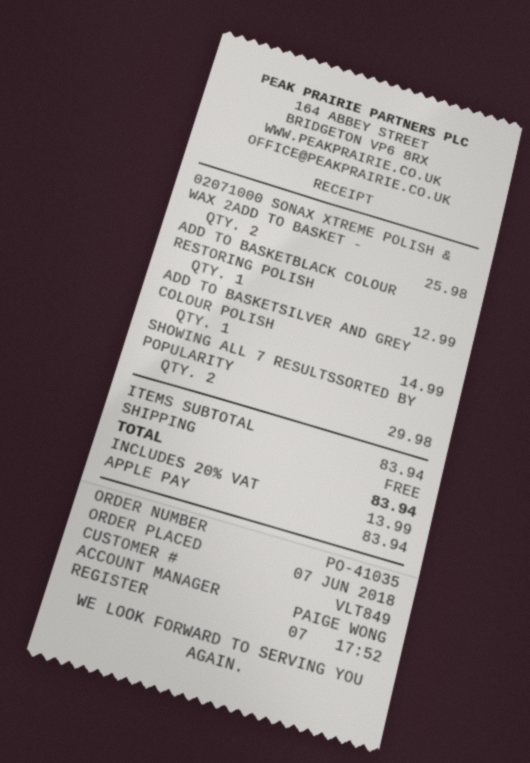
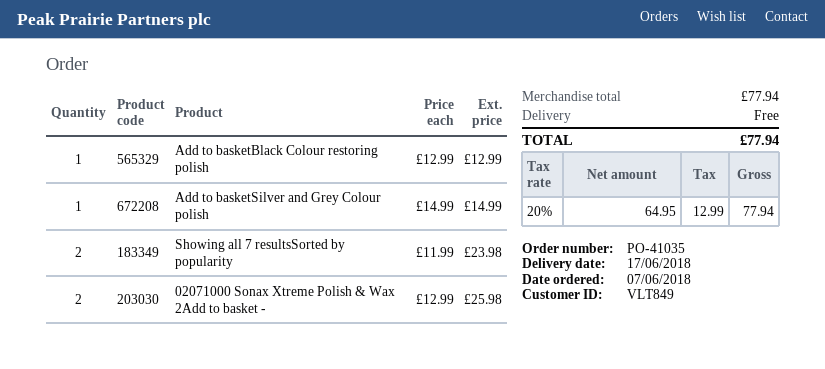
SHOWING ALL 7 RESULTSSORTED BY POPULARITY: 2 for 29.98 -> 2 for 23.98
subtotal: 83.94 -> 77.94
tax: 20% = 13.99 -> 20% = 12.99
total: 83.94 -> 77.94

